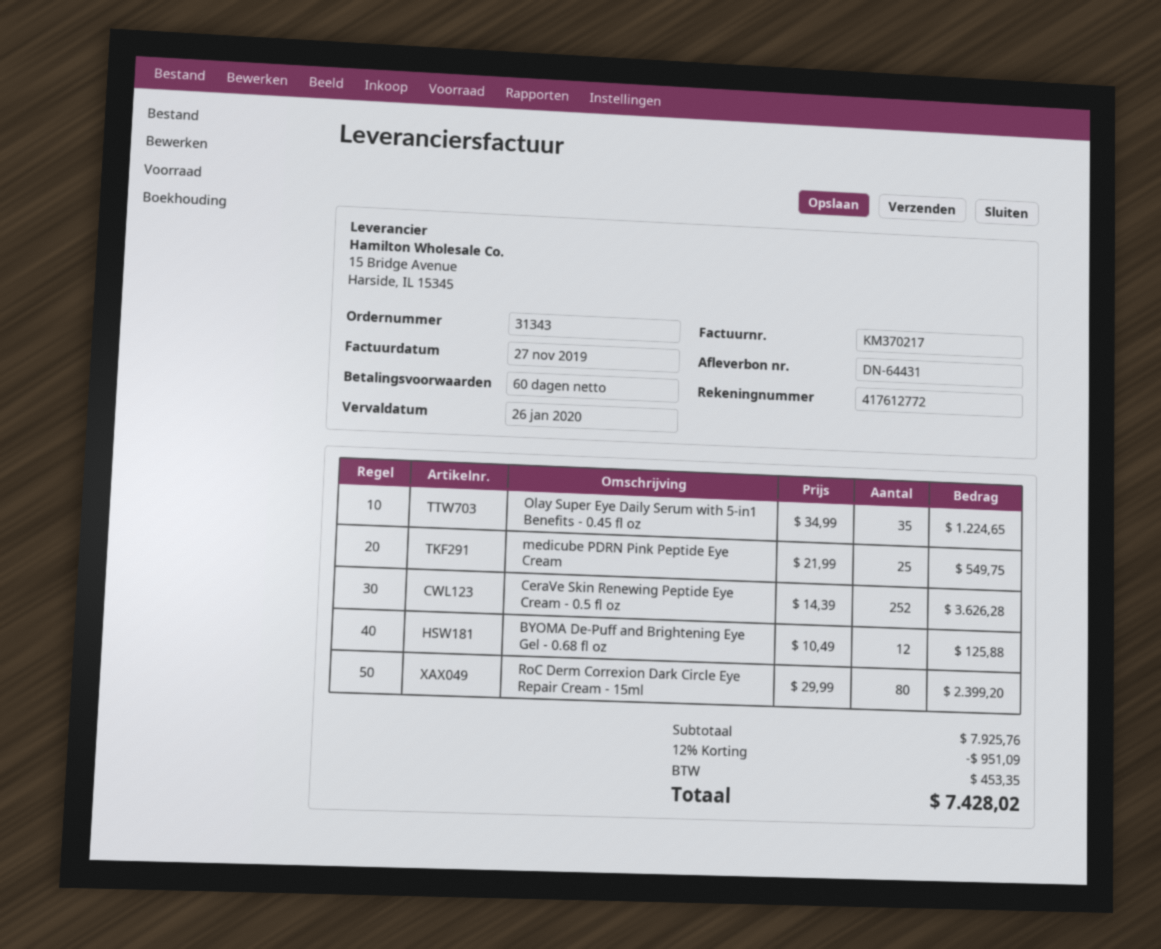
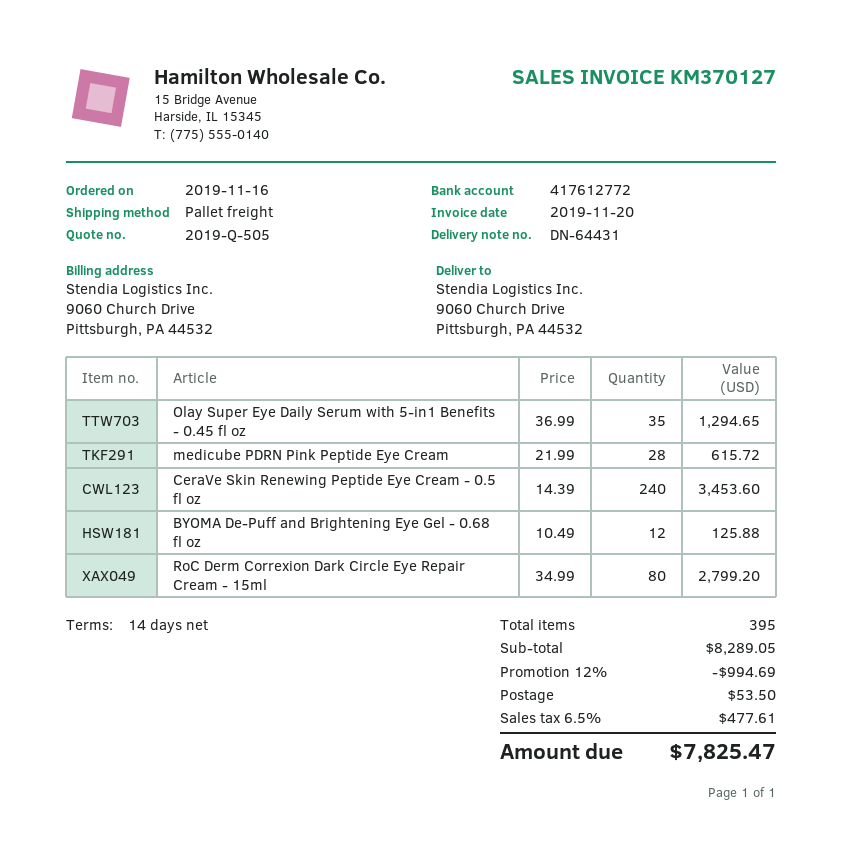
invoice number: KM370217 -> KM370127
invoice date: 2019-11-27 -> 2019-11-20
payment terms: 60 days -> 14 days
Olay Super Eye Daily Serum with 5-in1 Benefits - 0.45 fl oz: 35 x 34.99 = 1224.65 -> 35 x 36.99 = 1294.65
medicube PDRN Pink Peptide Eye Cream: 25 x 21.99 = 549.75 -> 28 x 21.99 = 615.72
CeraVe Skin Renewing Peptide Eye Cream - 0.5 fl oz: 252 x 14.39 = 3626.28 -> 240 x 14.39 = 3453.60
RoC Derm Correxion Dark Circle Eye Repair Cream - 15ml: 80 x 29.99 = 2399.20 -> 80 x 34.99 = 2799.20
subtotal: 7925.76 -> 8289.05
discount: 12% = 951.09 -> 12% = 994.69
shipping: none -> 53.50
tax: 453.35 -> 477.61
total: 7428.02 -> 7825.47

